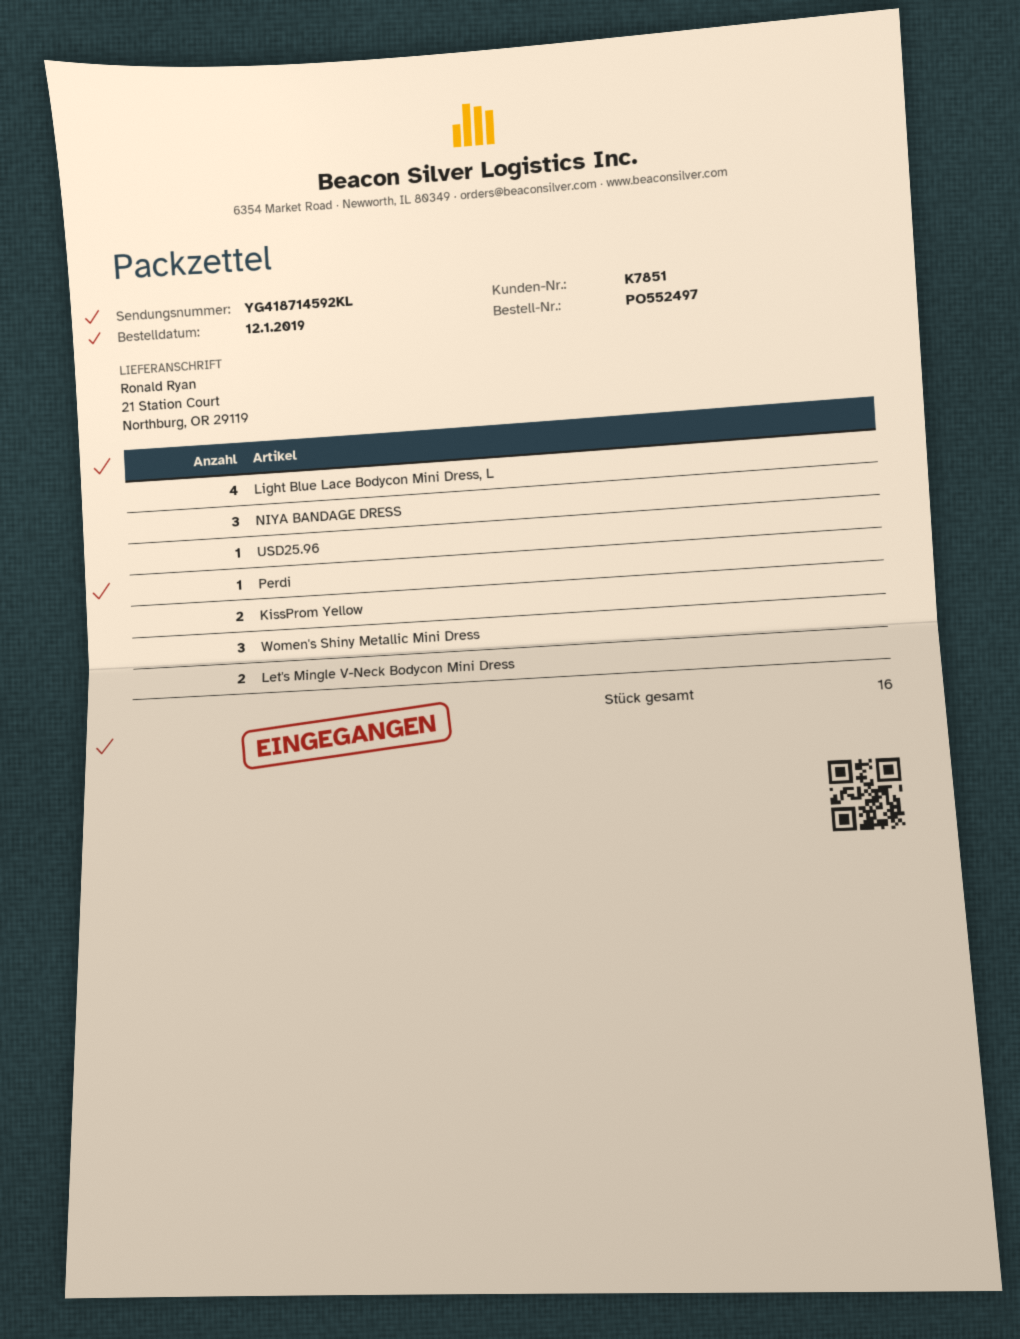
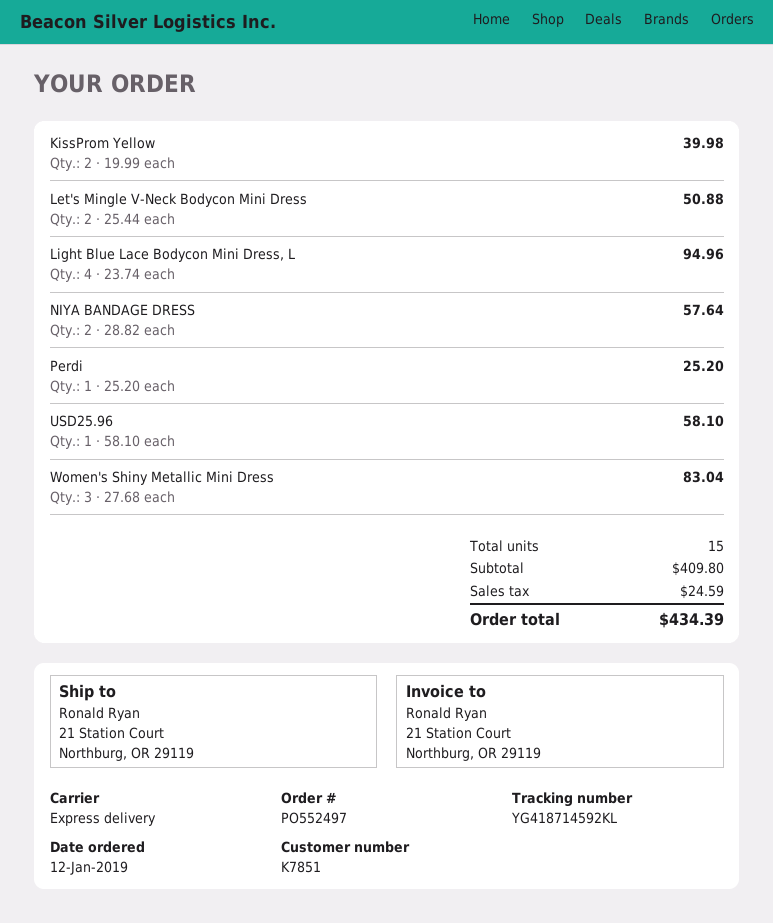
NIYA BANDAGE DRESS: 3 -> 2
total quantity: 16 -> 15

